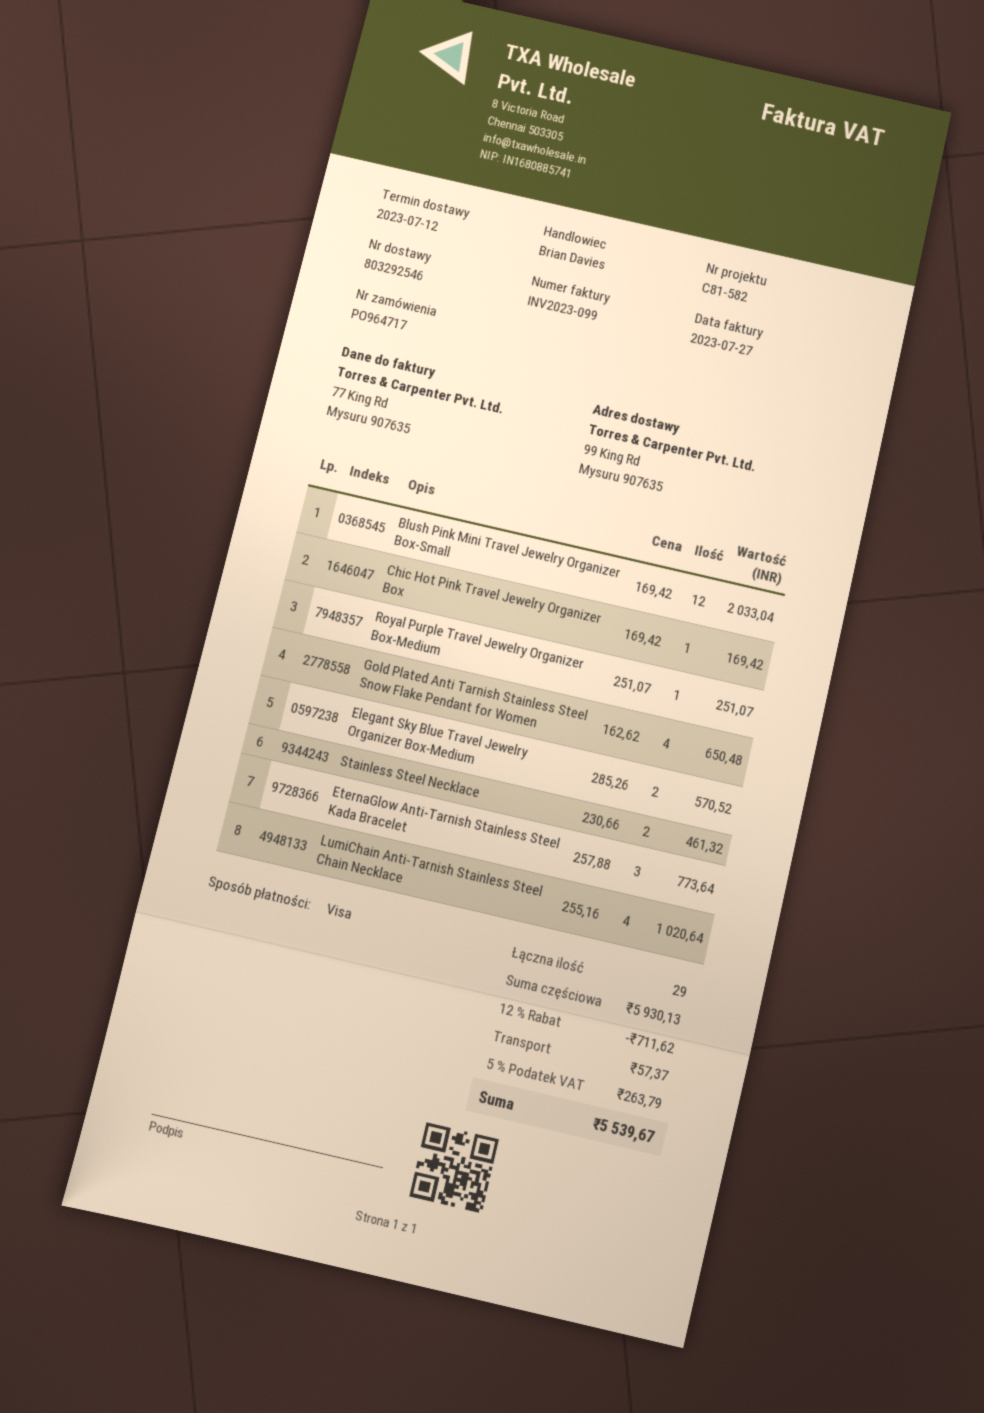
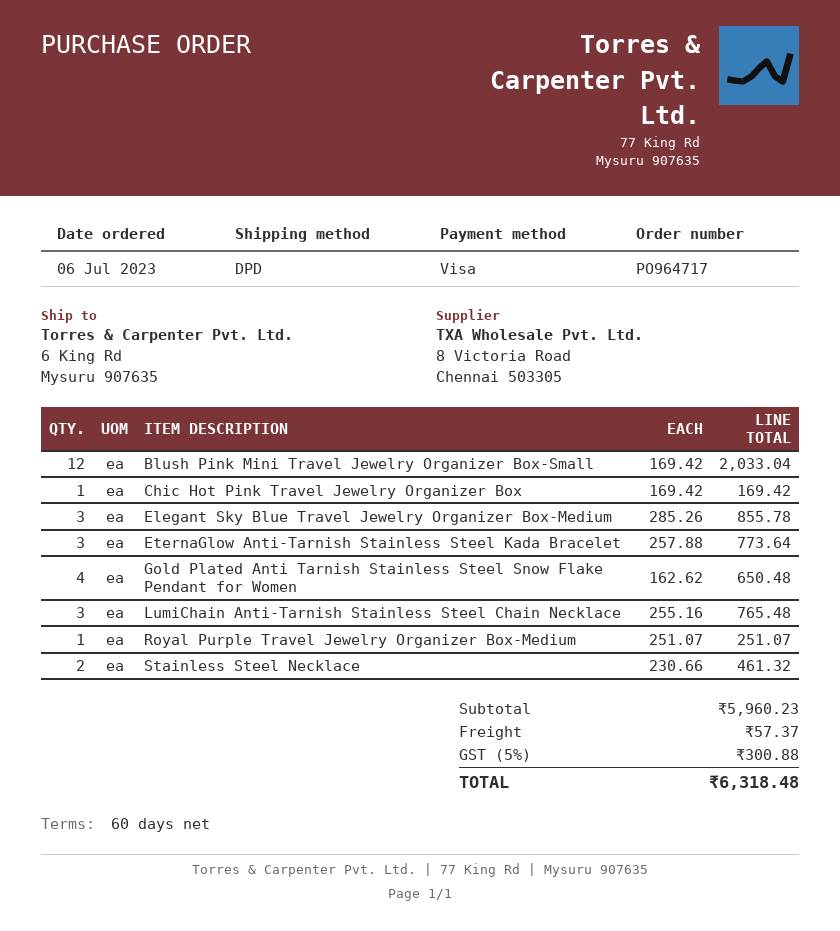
ship to: 99 King Rd, Mysuru 907635 -> 6 King Rd, Mysuru 907635
Elegant Sky Blue Travel Jewelry Organizer Box-Medium: 2 x 285.26 = 570.52 -> 3 x 285.26 = 855.78
LumiChain Anti-Tarnish Stainless Steel Chain Necklace: 4 x 255.16 = 1020.64 -> 3 x 255.16 = 765.48
subtotal: 5930.13 -> 5960.23
discount: 12% = 711.62 -> none
tax: 5% = 263.79 -> 5% = 300.88
total: 5539.67 -> 6318.48

